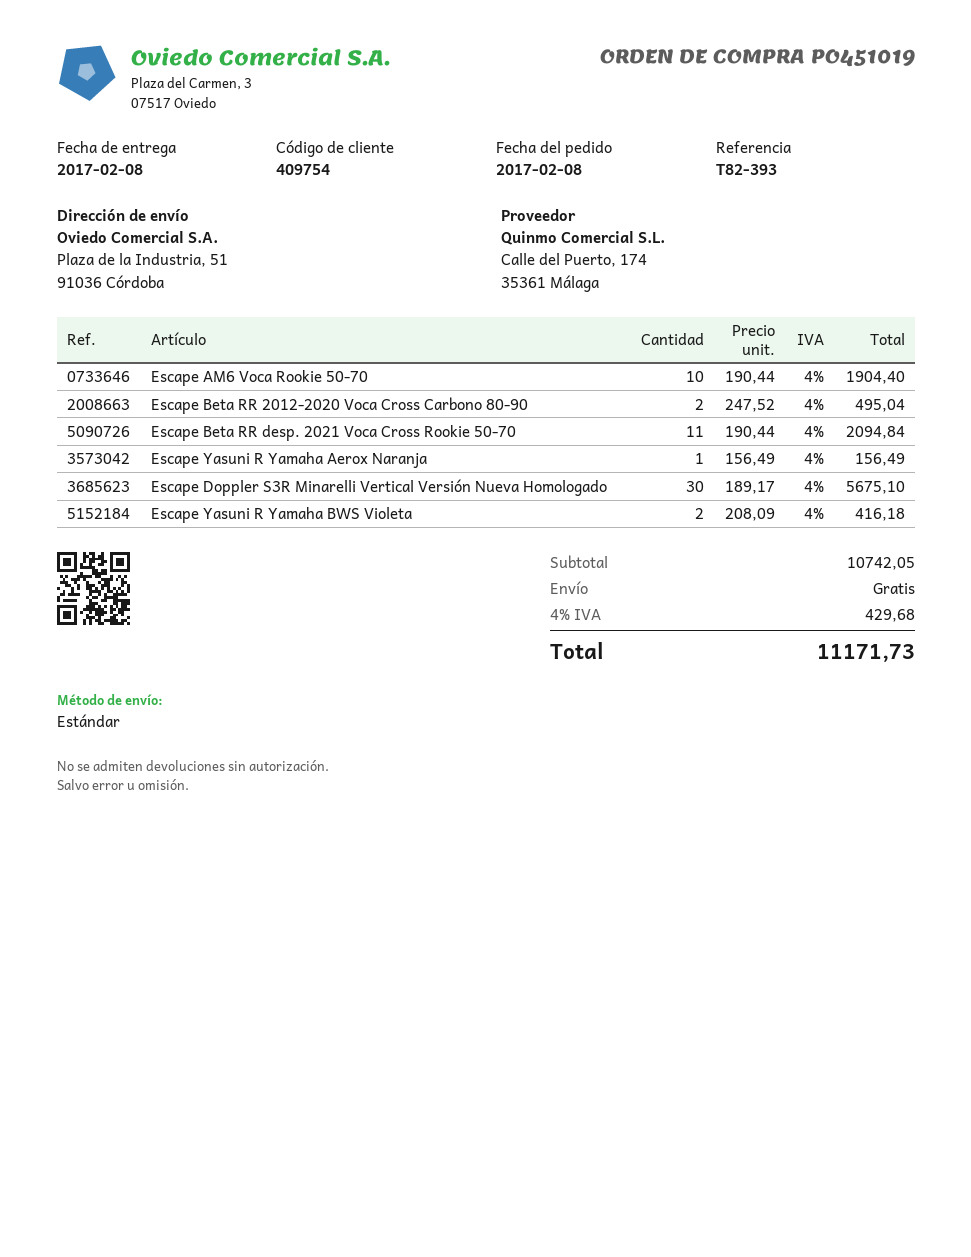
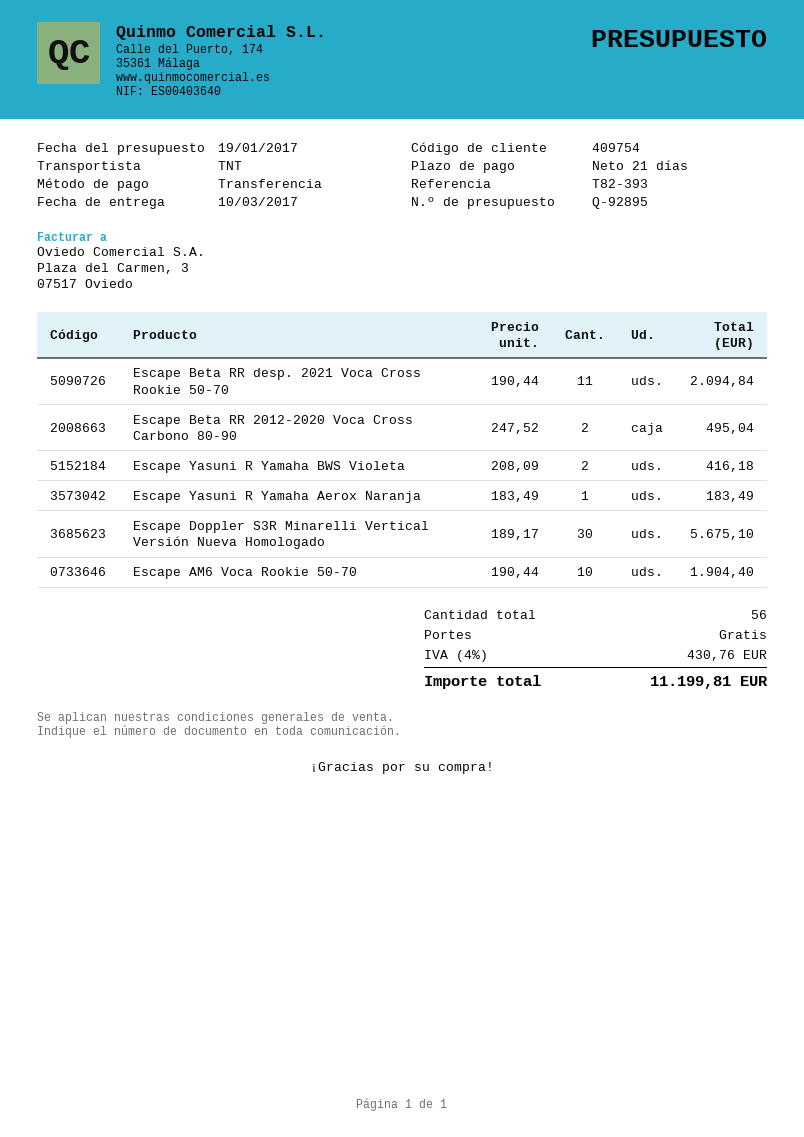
delivery date: 2017-02-08 -> 2017-03-10
shipping method: standard -> TNT
Escape Yasuni R Yamaha Aerox Naranja: 1 x 156.49 = 156.49 -> 1 x 183.49 = 183.49
tax: 4% = 429.68 -> 4% = 430.76
total: 11171.73 -> 11199.81

